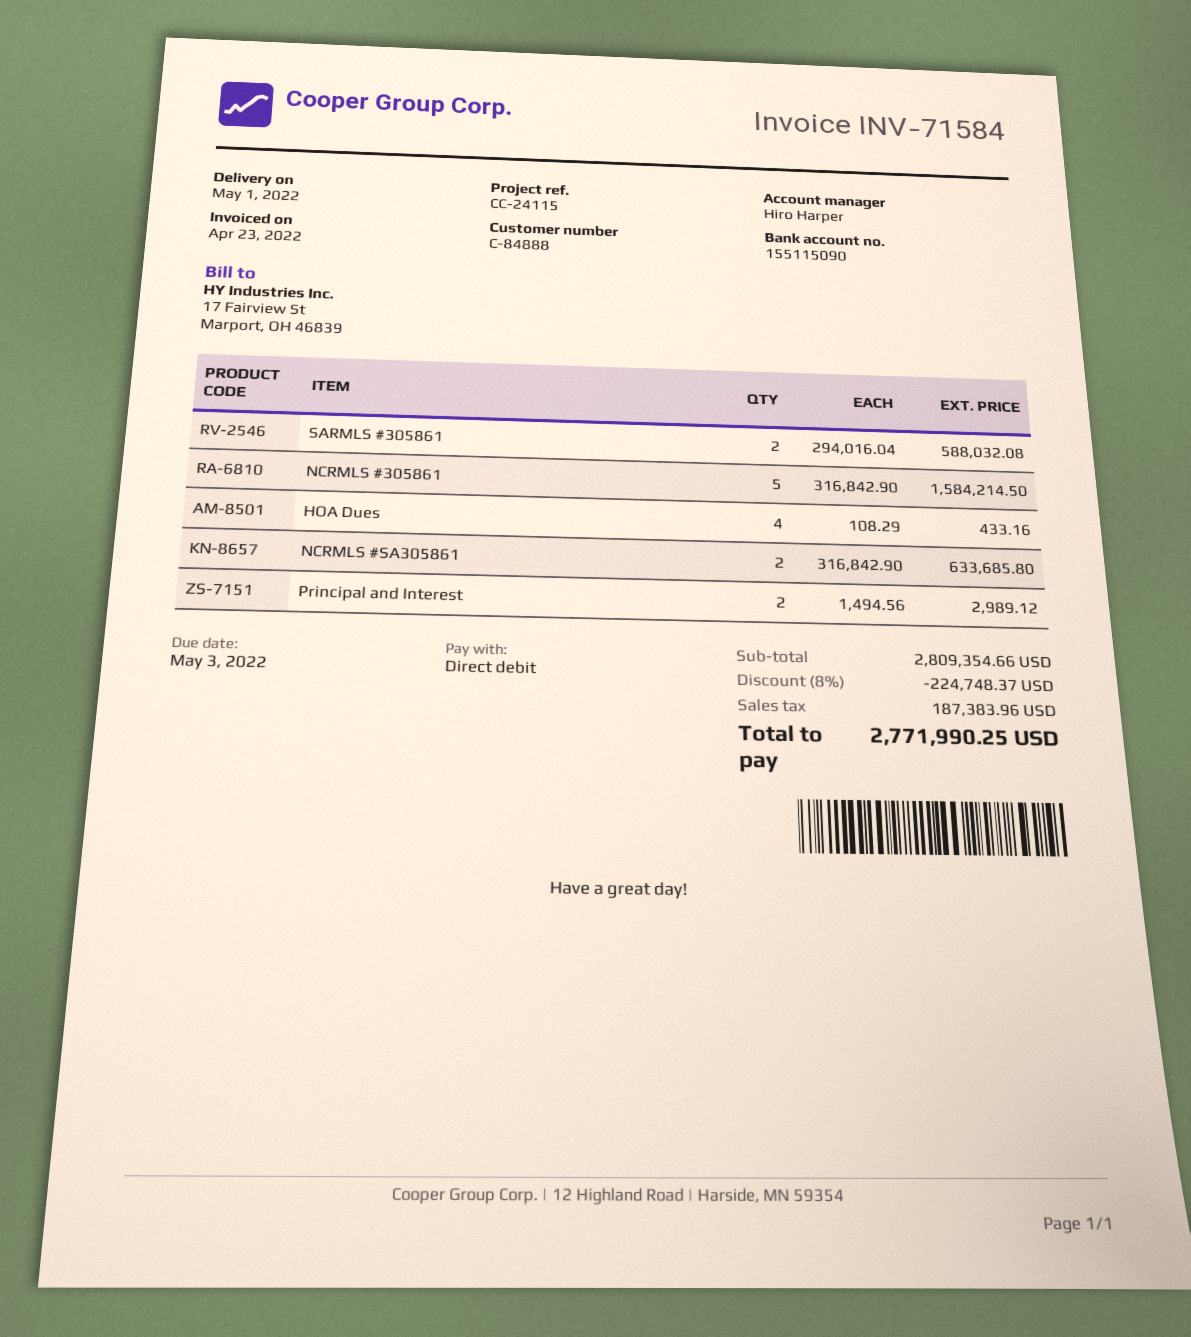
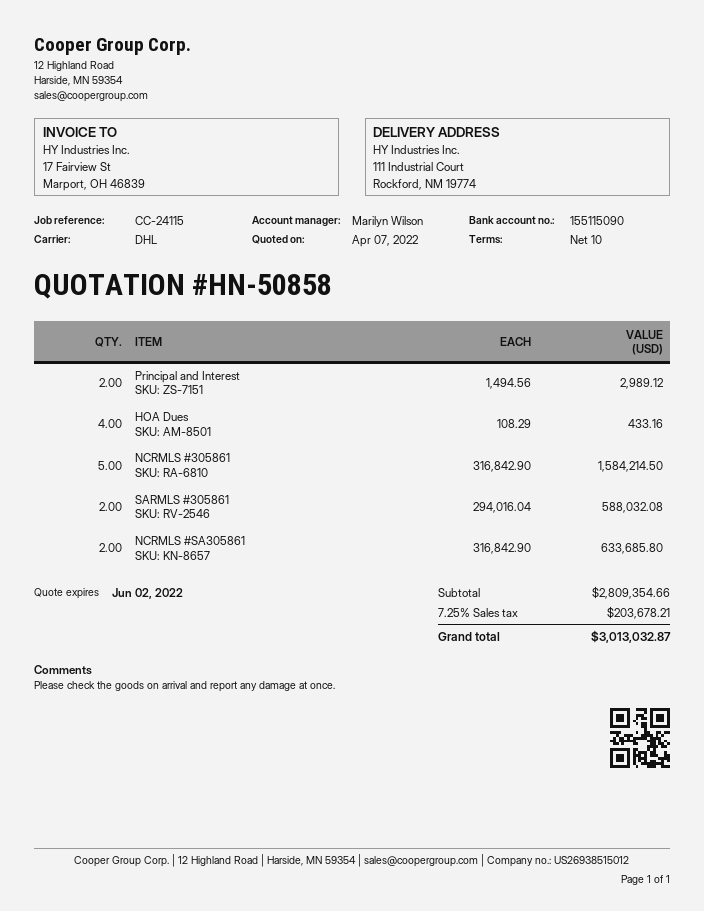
sales rep: Hiro Harper -> Marilyn Wilson
discount: 8% = 224748.37 -> none
tax: 187383.96 -> 203678.21
total: 2771990.25 -> 3013032.87

